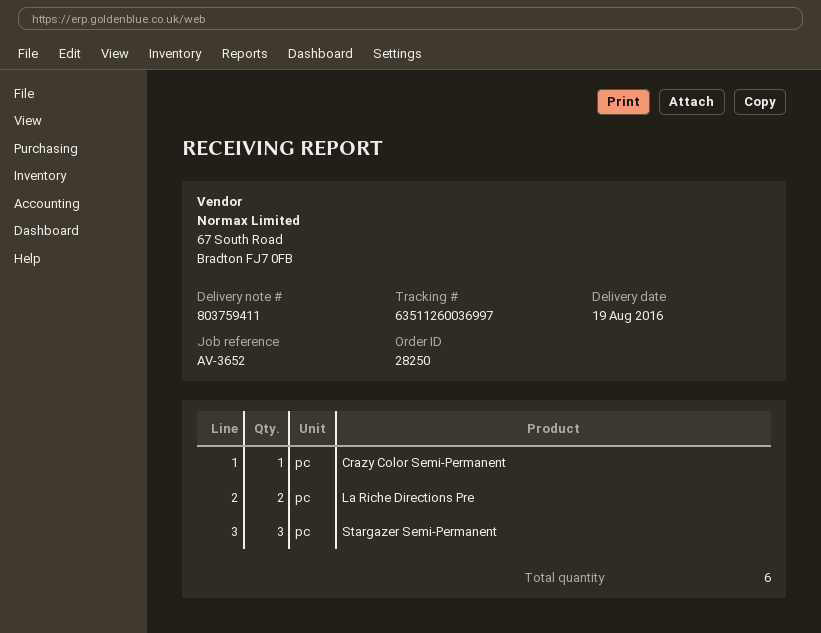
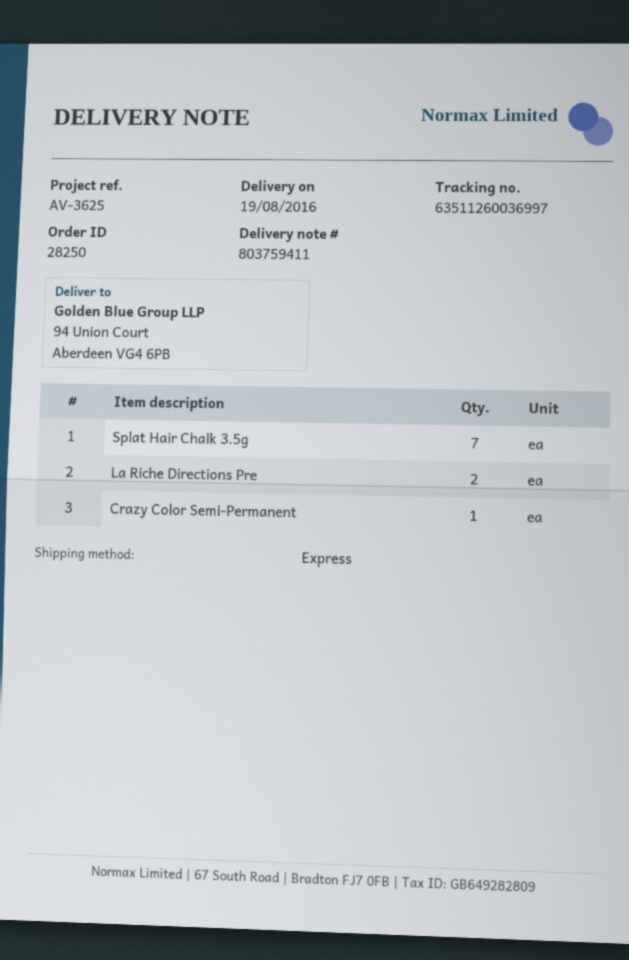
reference: AV-3652 -> AV-3625
Stargazer Semi-Permanent: 3 -> none
Splat Hair Chalk 3.5g: none -> 7

